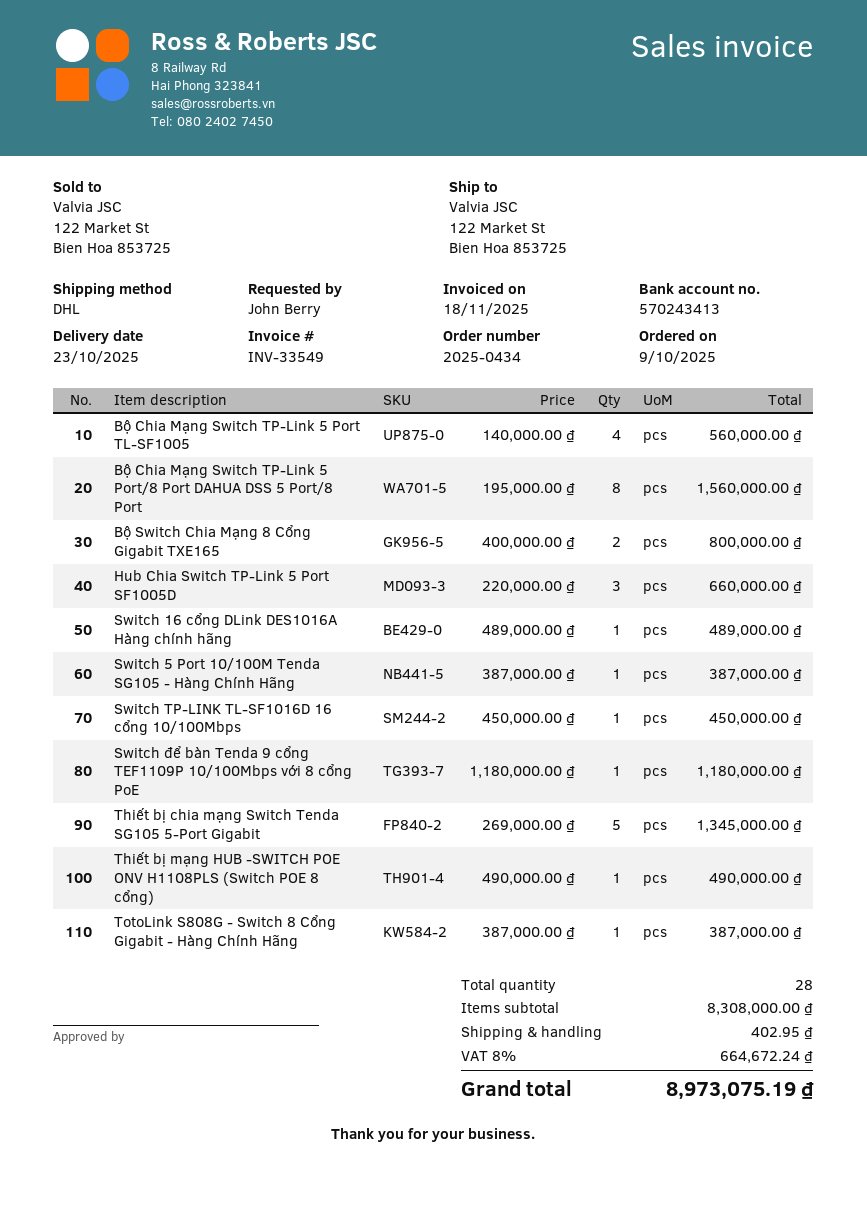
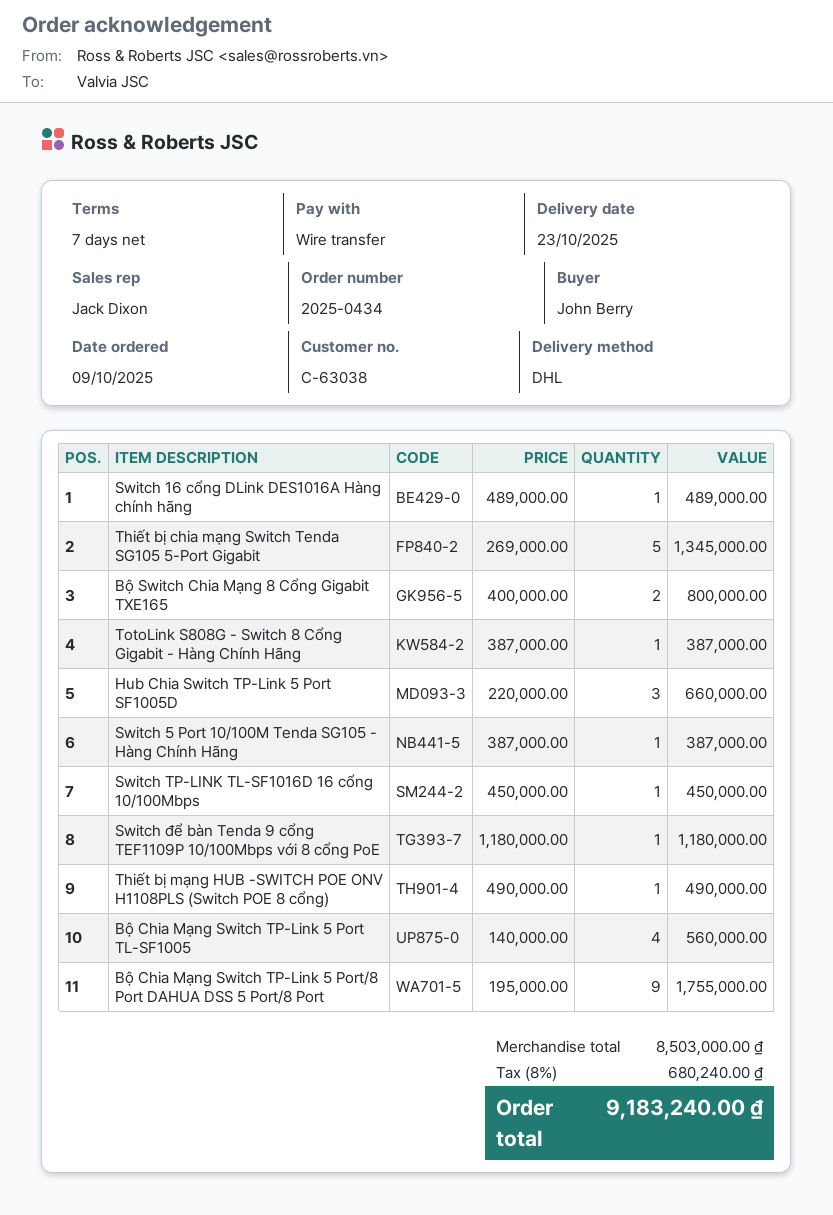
Bộ Chia Mạng Switch TP-Link 5 Port/8 Port DAHUA DSS 5 Port/8 Port: 8 x 195000.00 = 1560000.00 -> 9 x 195000.00 = 1755000.00
subtotal: 8308000.00 -> 8503000.00
shipping: 402.95 -> none
tax: 8% = 664672.24 -> 8% = 680240.00
total: 8973075.19 -> 9183240.00

